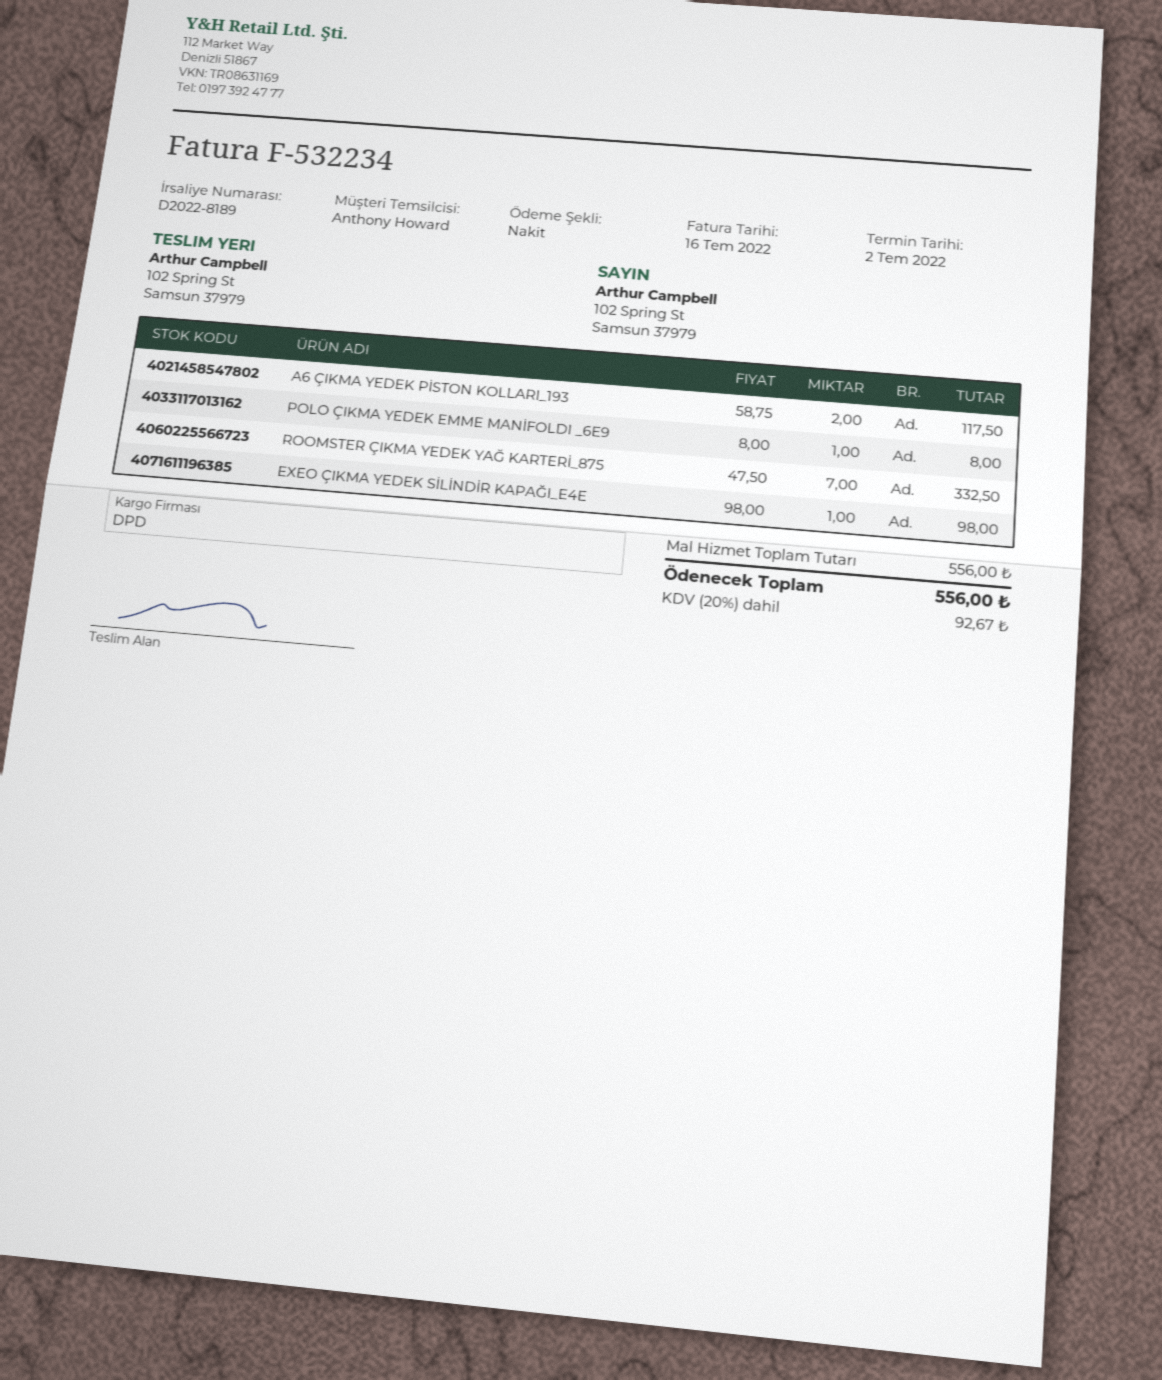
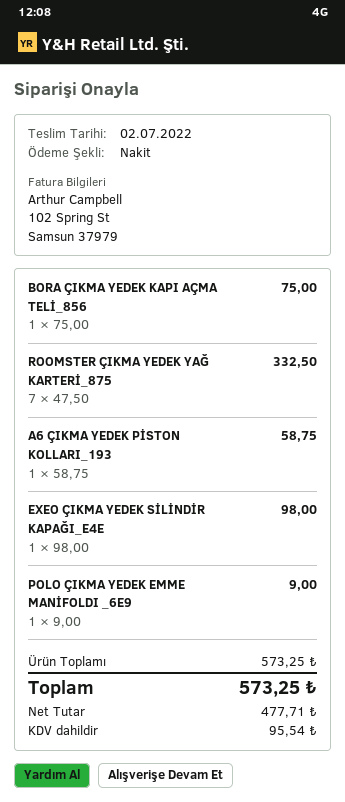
A6 ÇIKMA YEDEK PİSTON KOLLARI_193: 2 x 58.75 = 117.50 -> 1 x 58.75 = 58.75
POLO ÇIKMA YEDEK EMME MANİFOLDI _6E9: 1 x 8.00 = 8.00 -> 1 x 9.00 = 9.00
BORA ÇIKMA YEDEK KAPI AÇMA TELİ_856: none -> 1 x 75.00 = 75.00
subtotal: 556.00 -> 573.25
tax: 92.67 -> 95.54
total: 556.00 -> 573.25

